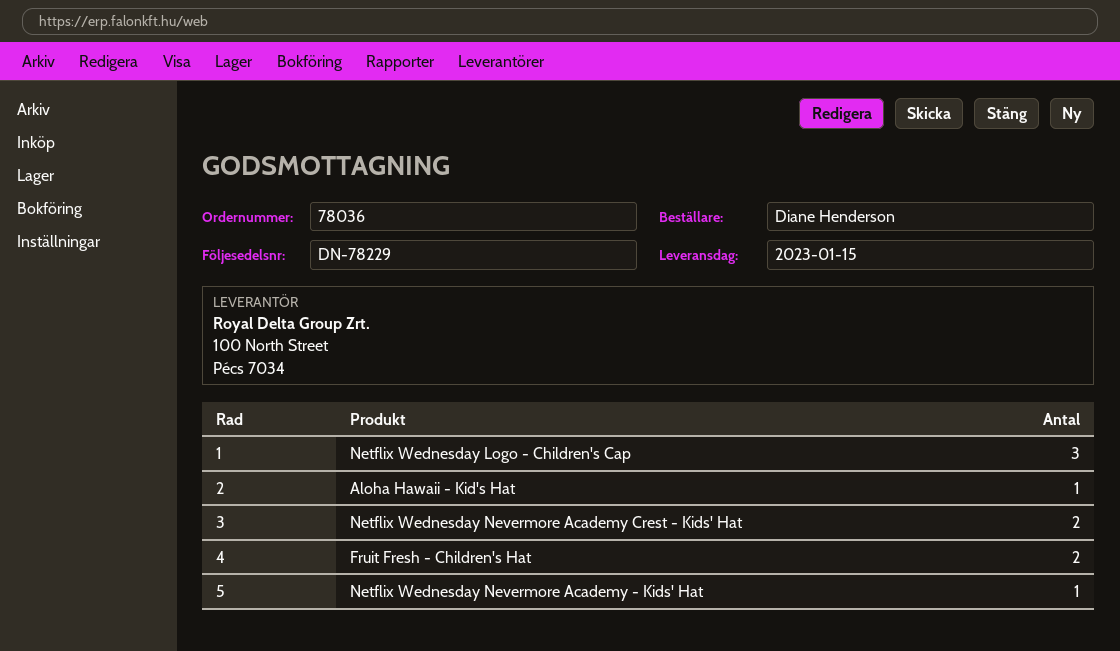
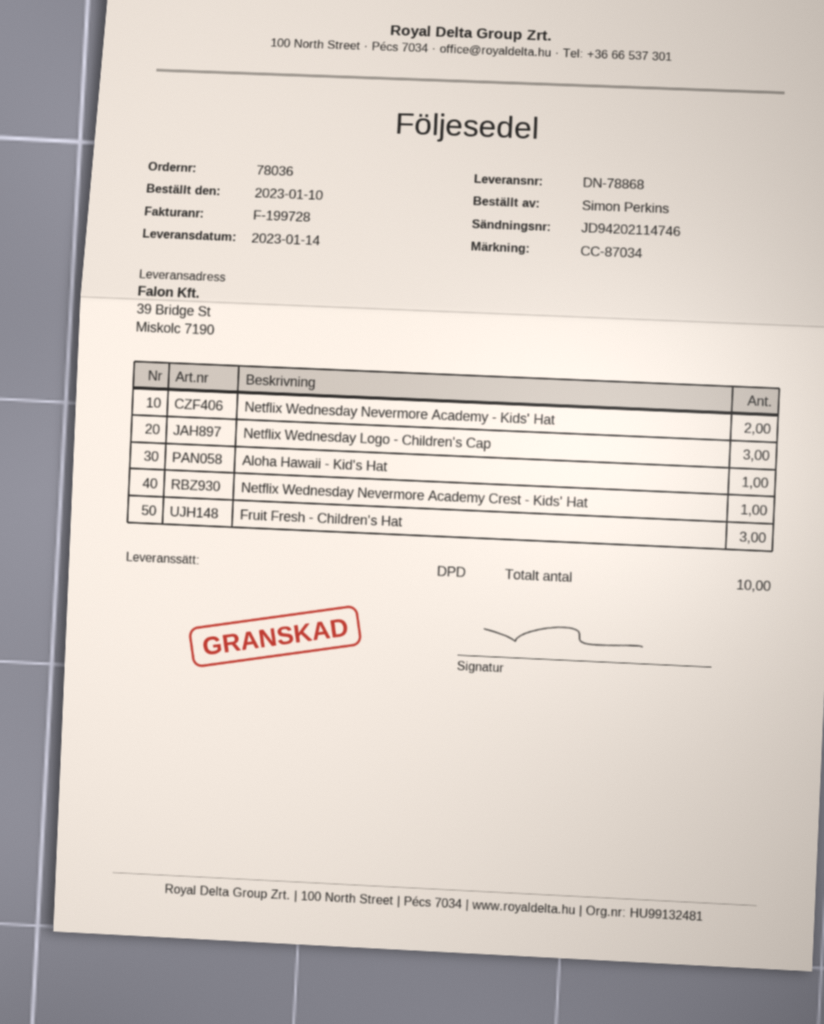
delivery note number: DN-78229 -> DN-78868
delivery date: 2023-01-15 -> 2023-01-14
ordered by: Diane Henderson -> Simon Perkins
Netflix Wednesday Nevermore Academy Crest - Kids' Hat: 2 -> 1
Fruit Fresh - Children's Hat: 2 -> 3
Netflix Wednesday Nevermore Academy - Kids' Hat: 1 -> 2

